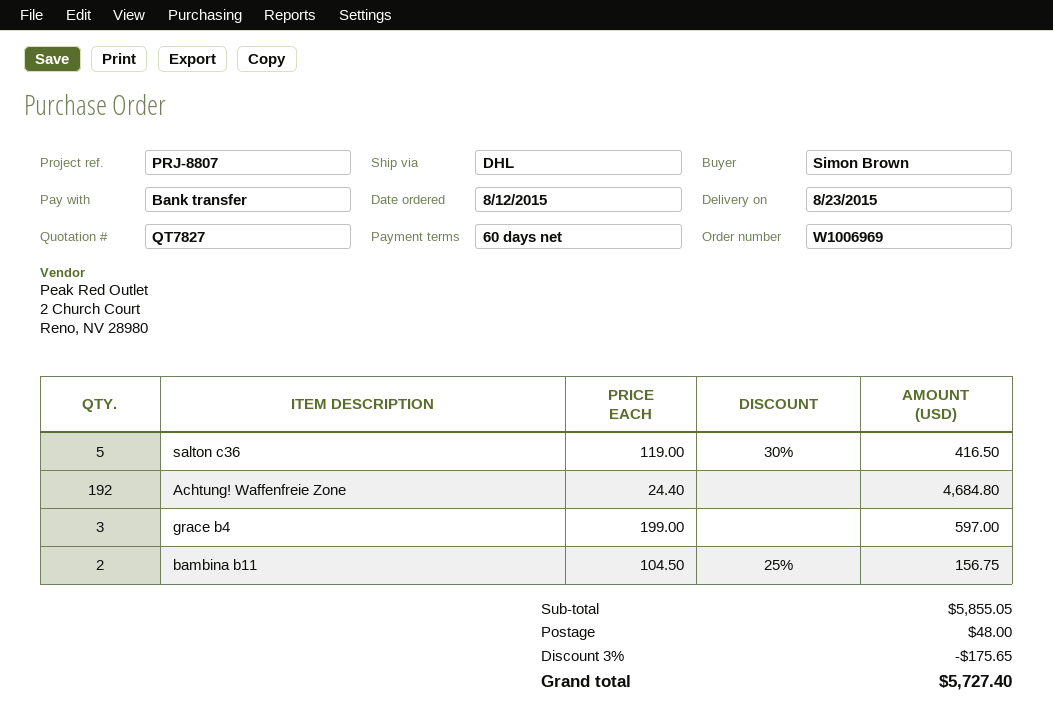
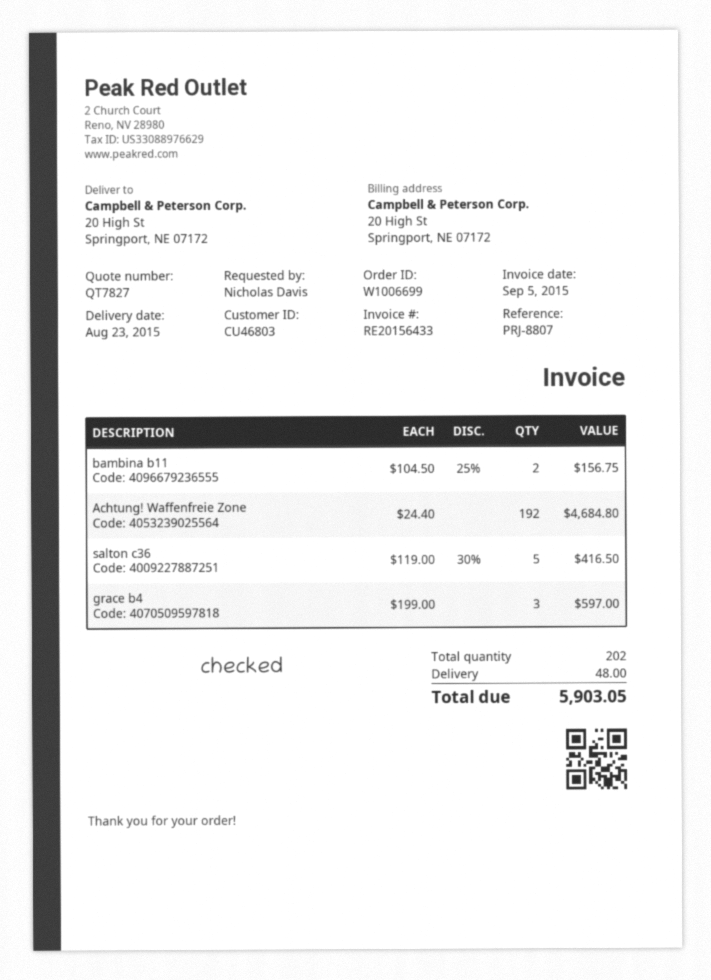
order number: W1006969 -> W1006699
ordered by: Simon Brown -> Nicholas Davis
discount: 3% = 175.65 -> none
total: 5727.40 -> 5903.05

